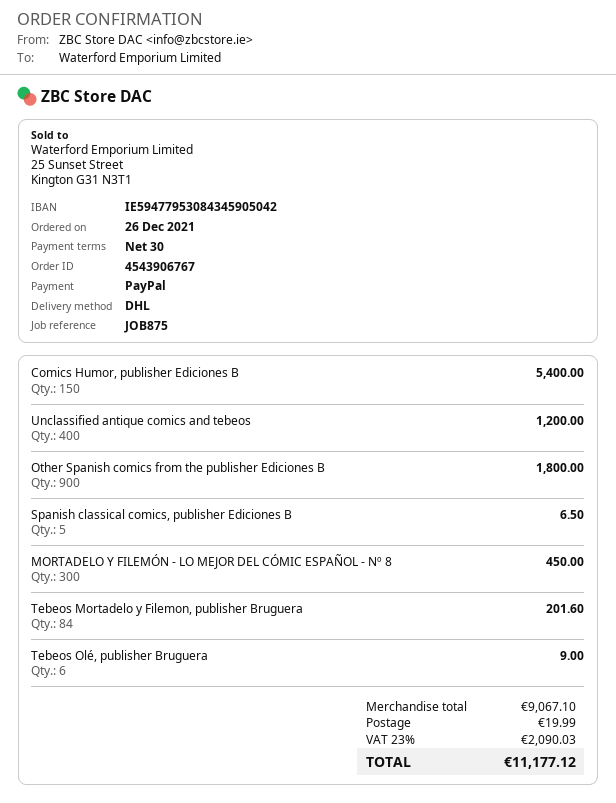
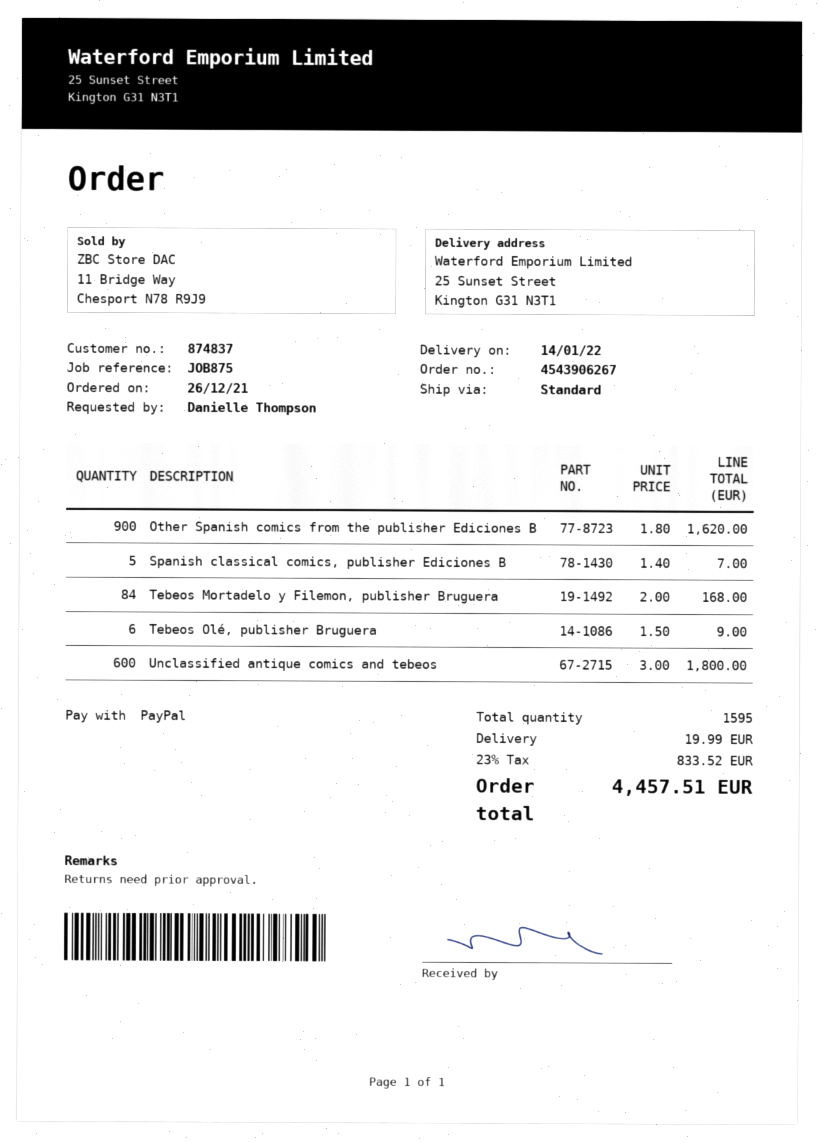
order number: 4543906767 -> 4543906267
shipping method: DHL -> standard
Comics Humor, publisher Ediciones B: 150 for 5400.00 -> none
Unclassified antique comics and tebeos: 400 for 1200.00 -> 600 for 1800.00
Other Spanish comics from the publisher Ediciones B: 900 for 1800.00 -> 900 for 1620.00
Spanish classical comics, publisher Ediciones B: 5 for 6.50 -> 5 for 7.00
MORTADELO Y FILEMÓN - LO MEJOR DEL CÓMIC ESPAÑOL - Nº 8: 300 for 450.00 -> none
Tebeos Mortadelo y Filemon, publisher Bruguera: 84 for 201.60 -> 84 for 168.00
tax: 23% = 2090.03 -> 23% = 833.52
total: 11177.12 -> 4457.51

